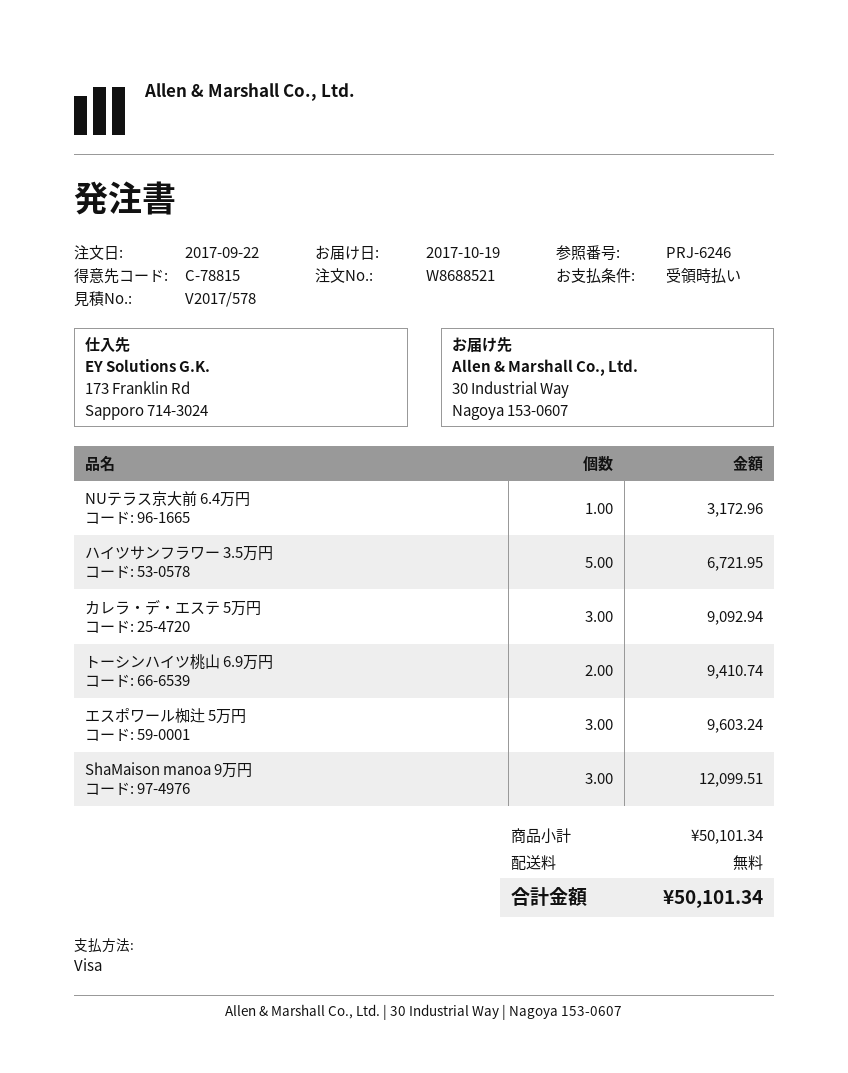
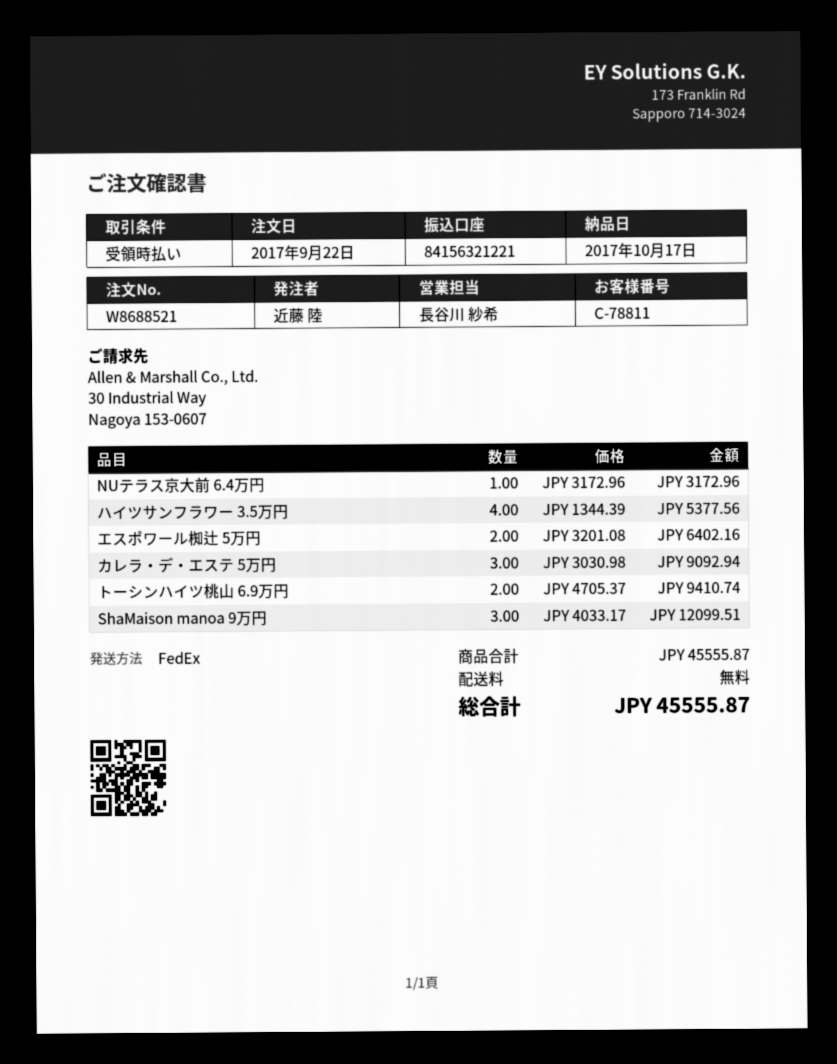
delivery date: 2017-10-19 -> 2017-10-17
customer number: C-78815 -> C-78811
ハイツサンフラワー 3.5万円: 5 for 6721.95 -> 4 for 5377.56
エスポワール椥辻 5万円: 3 for 9603.24 -> 2 for 6402.16
subtotal: 50101.34 -> 45555.87
total: 50101.34 -> 45555.87

